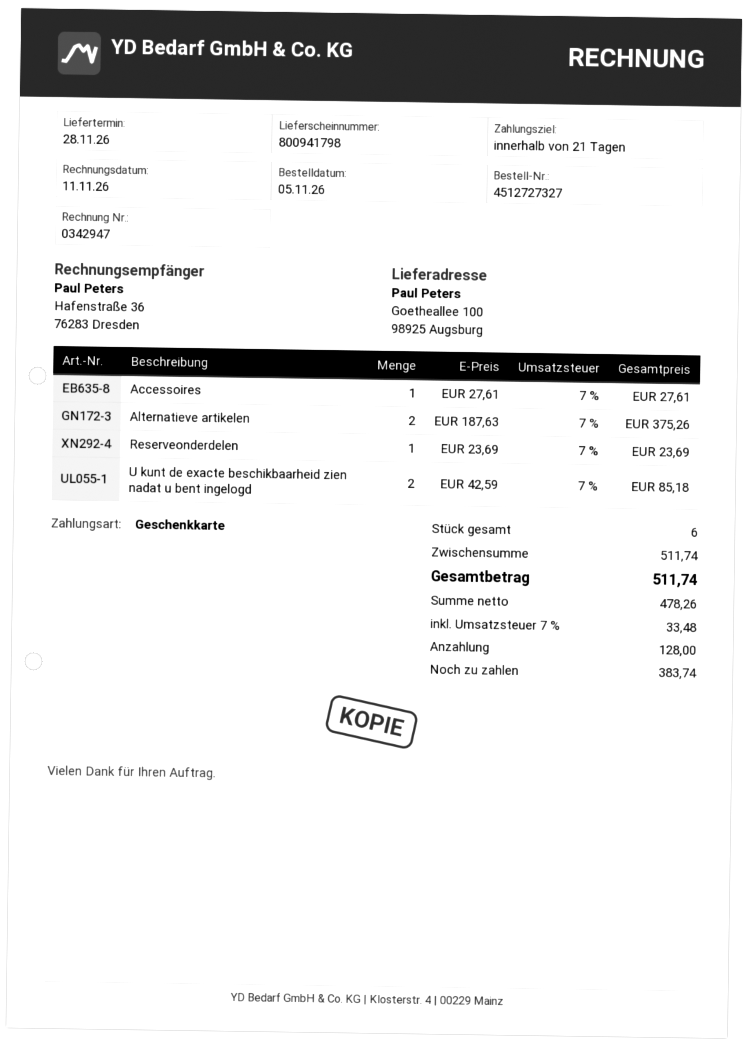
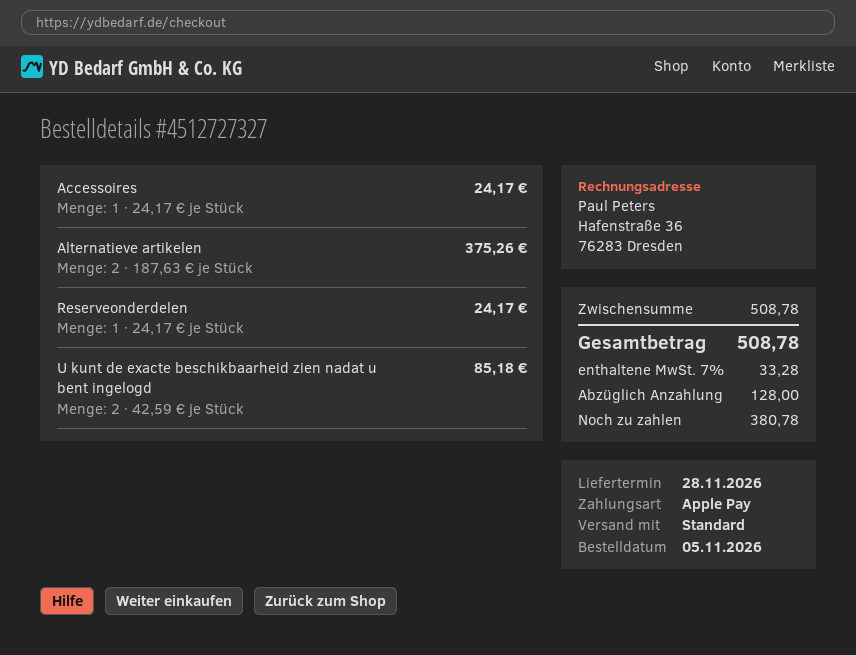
payment method: gift card -> Apple Pay
Accessoires: 1 x 27.61 = 27.61 -> 1 x 24.17 = 24.17
Reserveonderdelen: 1 x 23.69 = 23.69 -> 1 x 24.17 = 24.17
subtotal: 511.74 -> 508.78
tax: 7% = 33.48 -> 7% = 33.28
total: 511.74 -> 508.78
balance: 383.74 -> 380.78

